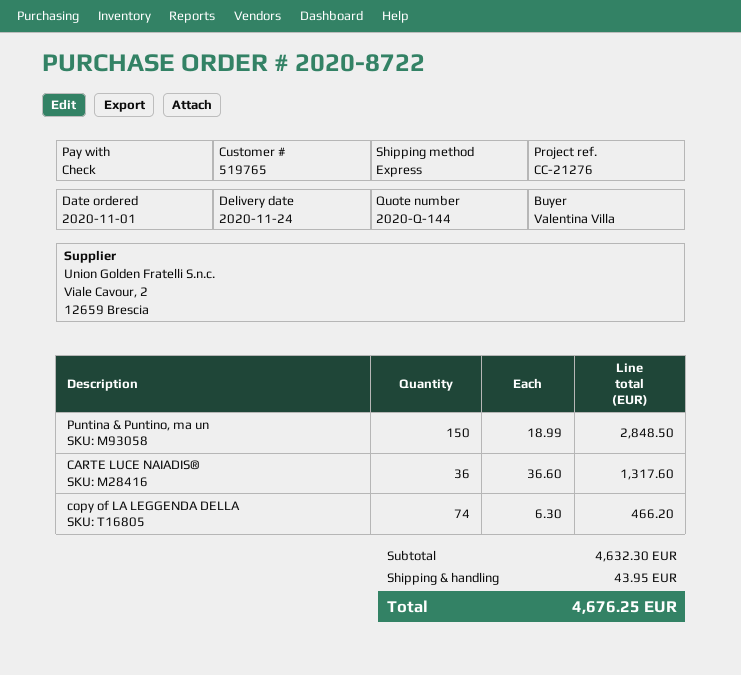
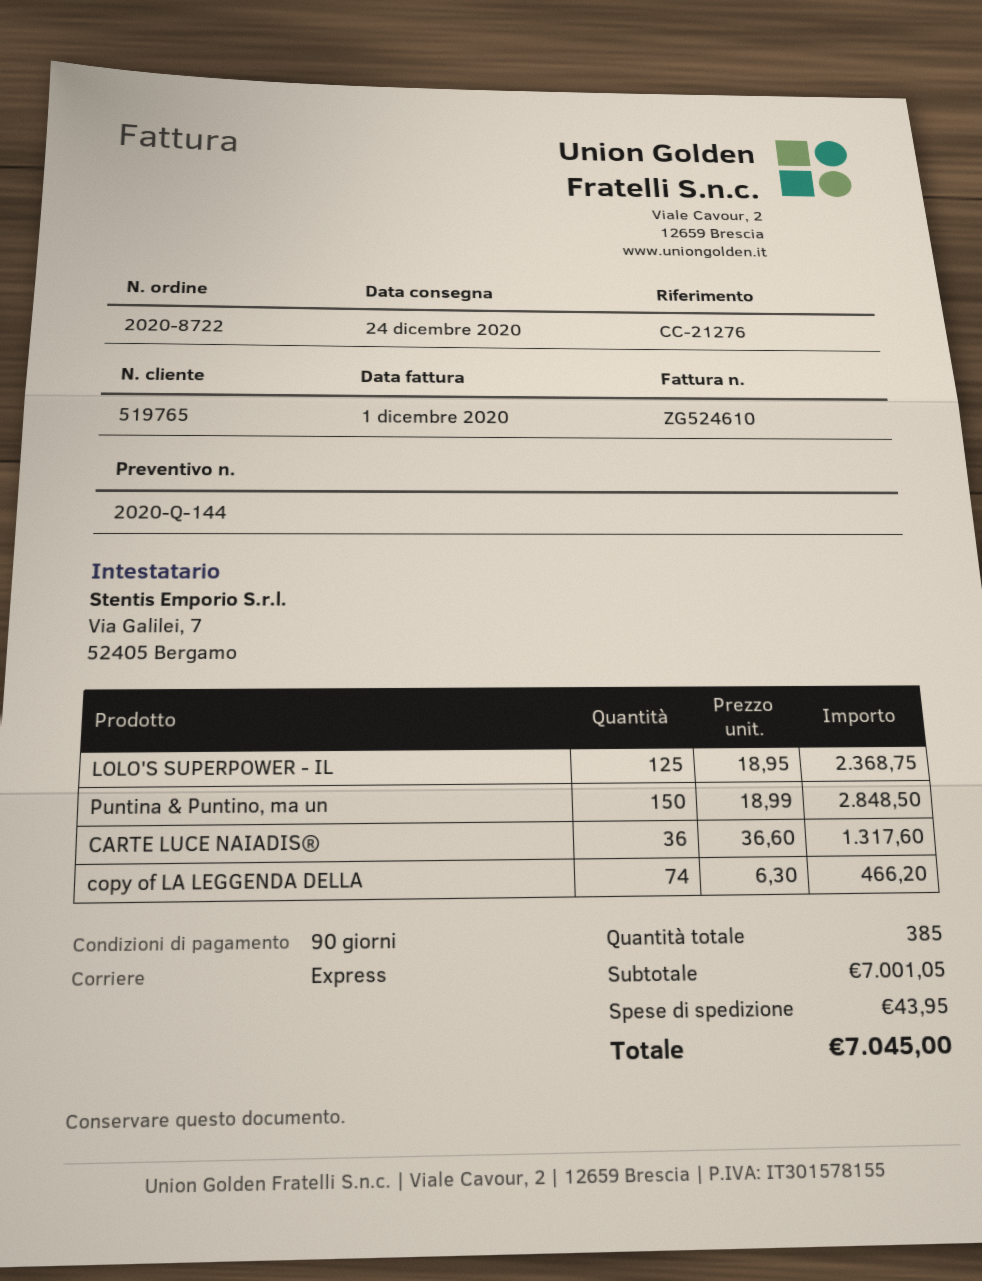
delivery date: 2020-11-24 -> 2020-12-24
LOLO'S SUPERPOWER - IL: none -> 125 x 18.95 = 2368.75
subtotal: 4632.30 -> 7001.05
total: 4676.25 -> 7045.00

